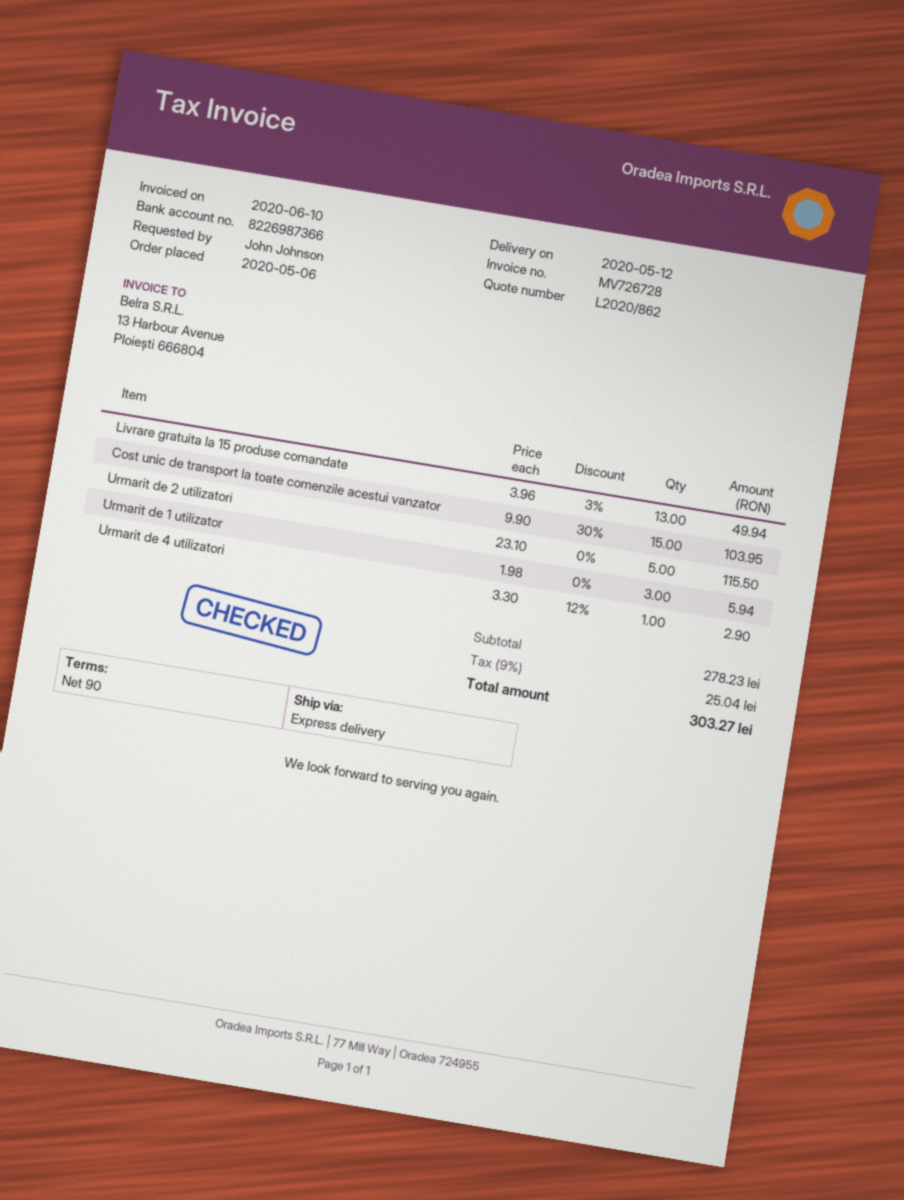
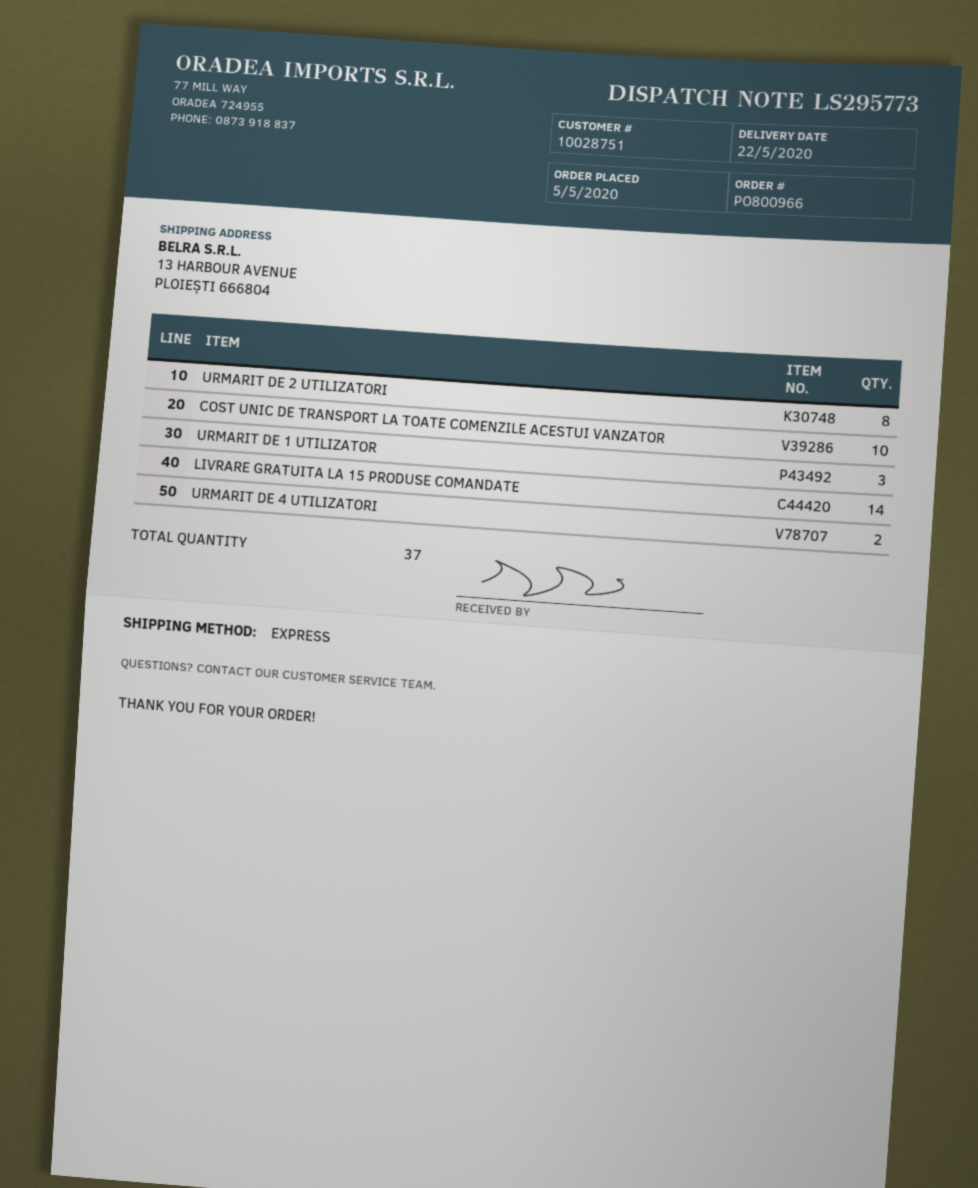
order date: 2020-05-06 -> 2020-05-05
delivery date: 2020-05-12 -> 2020-05-22
Livrare gratuita la 15 produse comandate: 13 -> 14
Cost unic de transport la toate comenzile acestui vanzator: 15 -> 10
Urmarit de 2 utilizatori: 5 -> 8
Urmarit de 4 utilizatori: 1 -> 2

